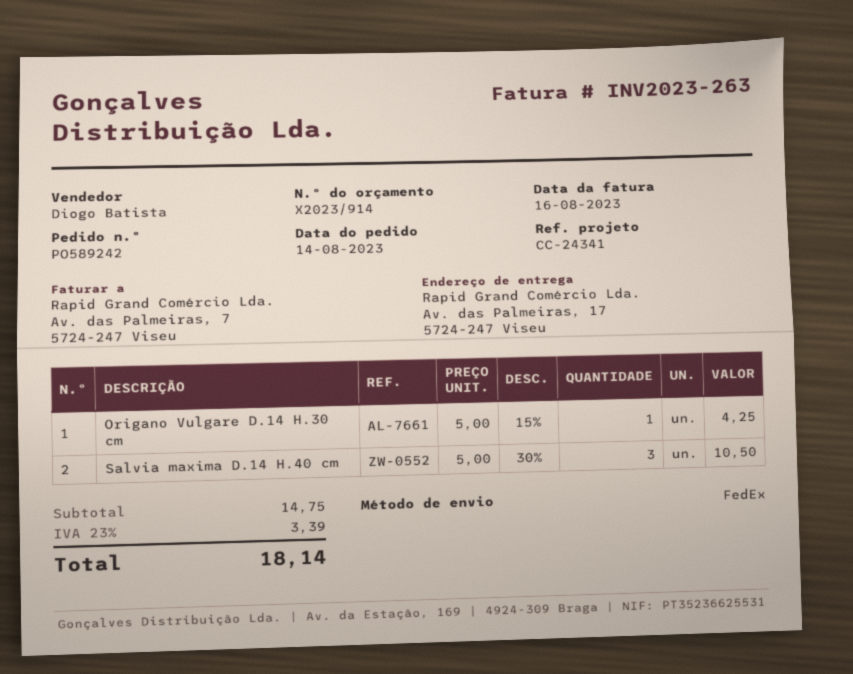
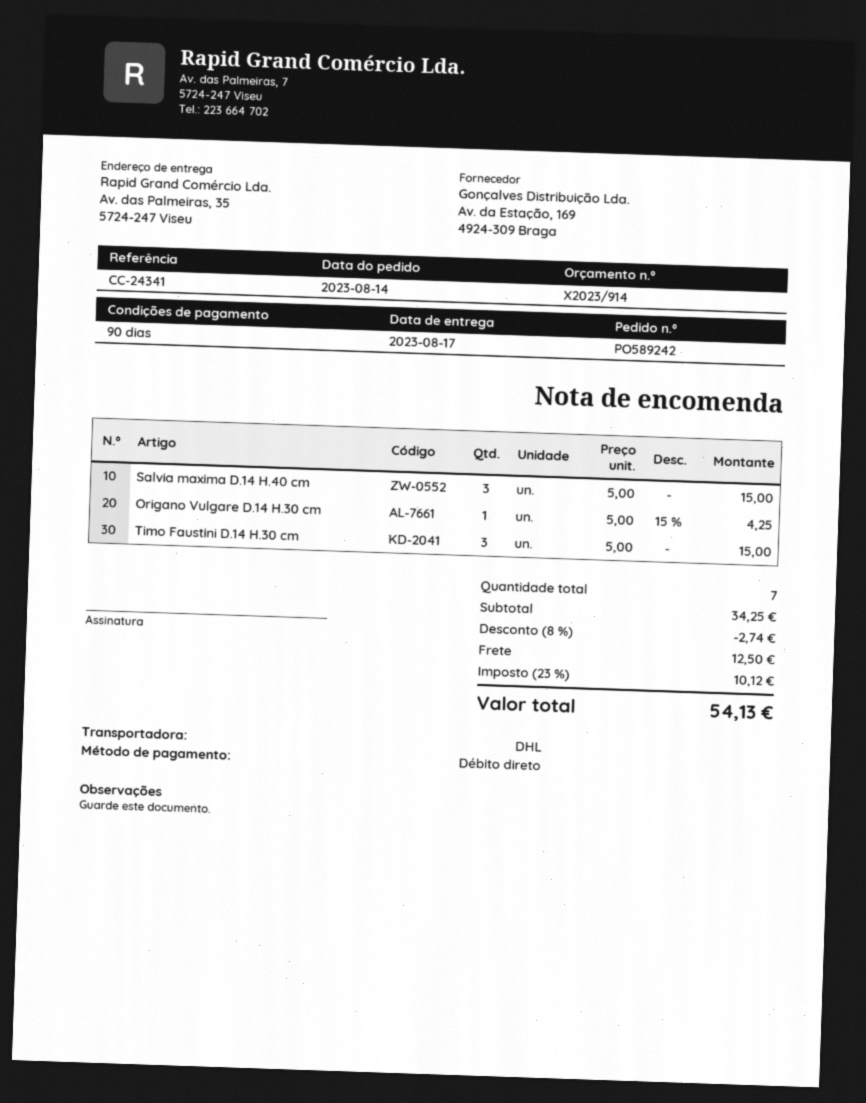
shipping method: FedEx -> DHL
ship to: Av. das Palmeiras, 17, 5724-247 Viseu -> Av. das Palmeiras, 35, 5724-247 Viseu
Salvia maxima D.14 H.40 cm: 3 x 5.00 - 30% = 10.50 -> 3 x 5.00 = 15.00
Timo Faustini D.14 H.30 cm: none -> 3 x 5.00 = 15.00
subtotal: 14.75 -> 34.25
discount: none -> 8% = 2.74
shipping: none -> 12.50
tax: 23% = 3.39 -> 23% = 10.12
total: 18.14 -> 54.13

